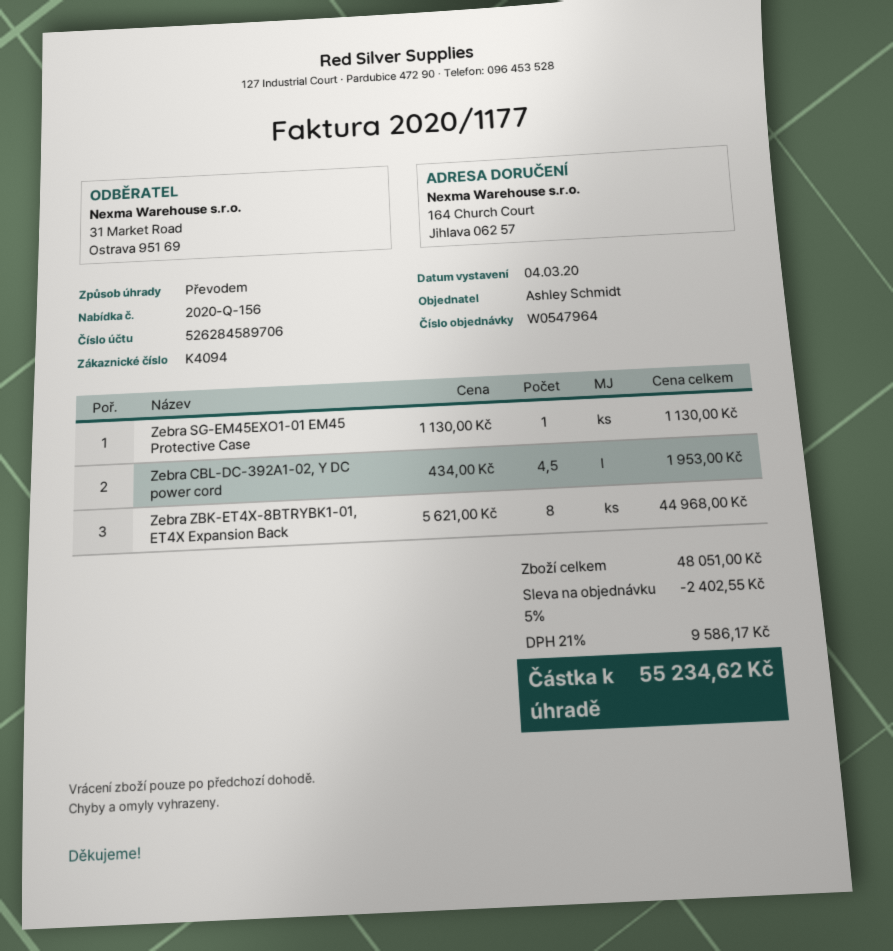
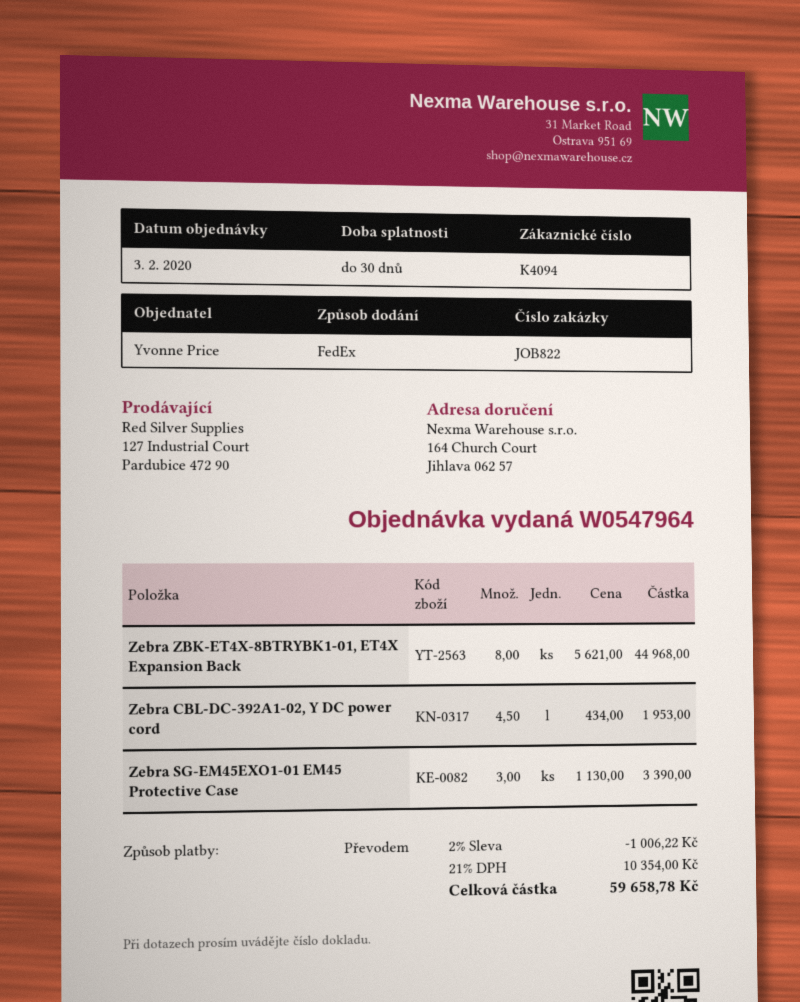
ordered by: Ashley Schmidt -> Yvonne Price
Zebra SG-EM45EXO1-01 EM45 Protective Case: 1 x 1130.00 = 1130.00 -> 3 x 1130.00 = 3390.00
discount: 5% = 2402.55 -> 2% = 1006.22
tax: 21% = 9586.17 -> 21% = 10354.00
total: 55234.62 -> 59658.78

